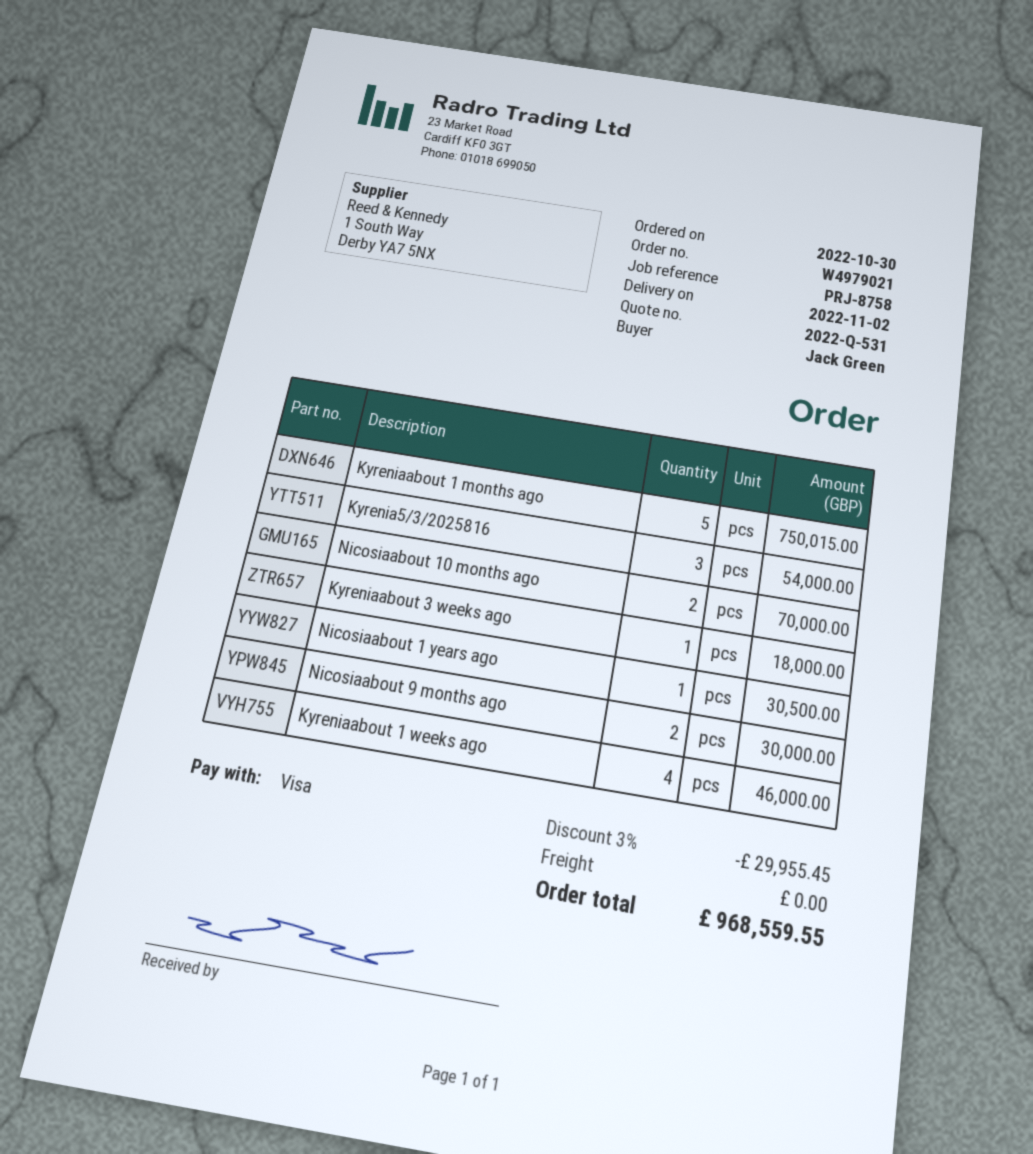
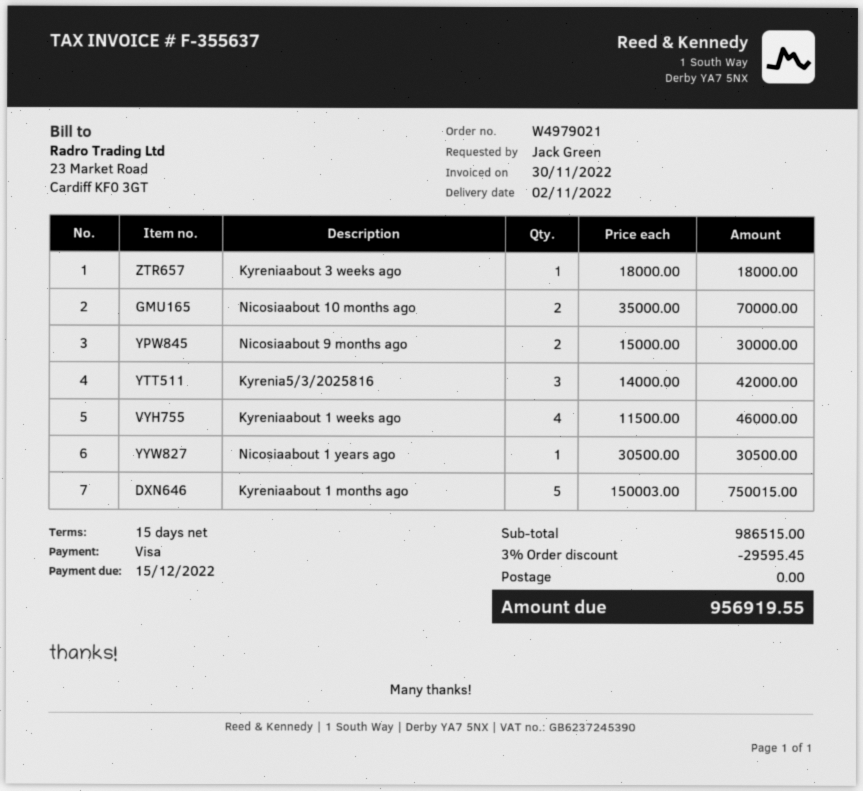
Kyrenia5/3/2025816: 3 for 54000.00 -> 3 for 42000.00
discount: 3% = 29955.45 -> 3% = 29595.45
total: 968559.55 -> 956919.55

